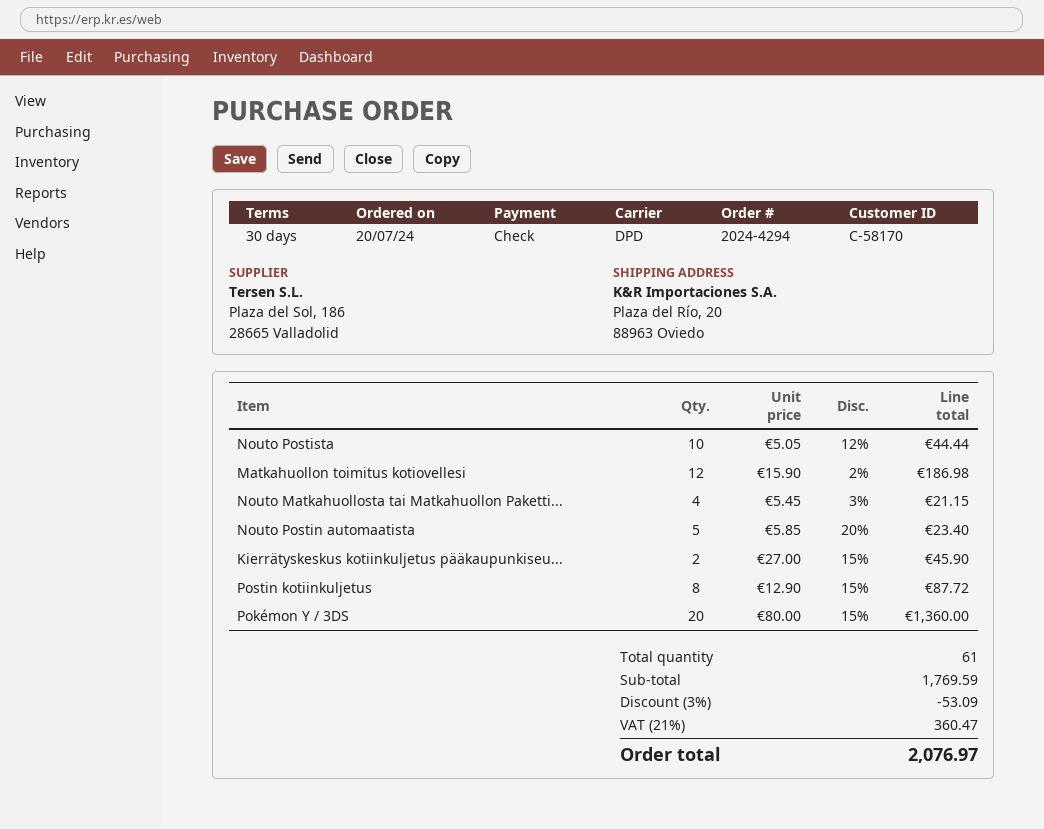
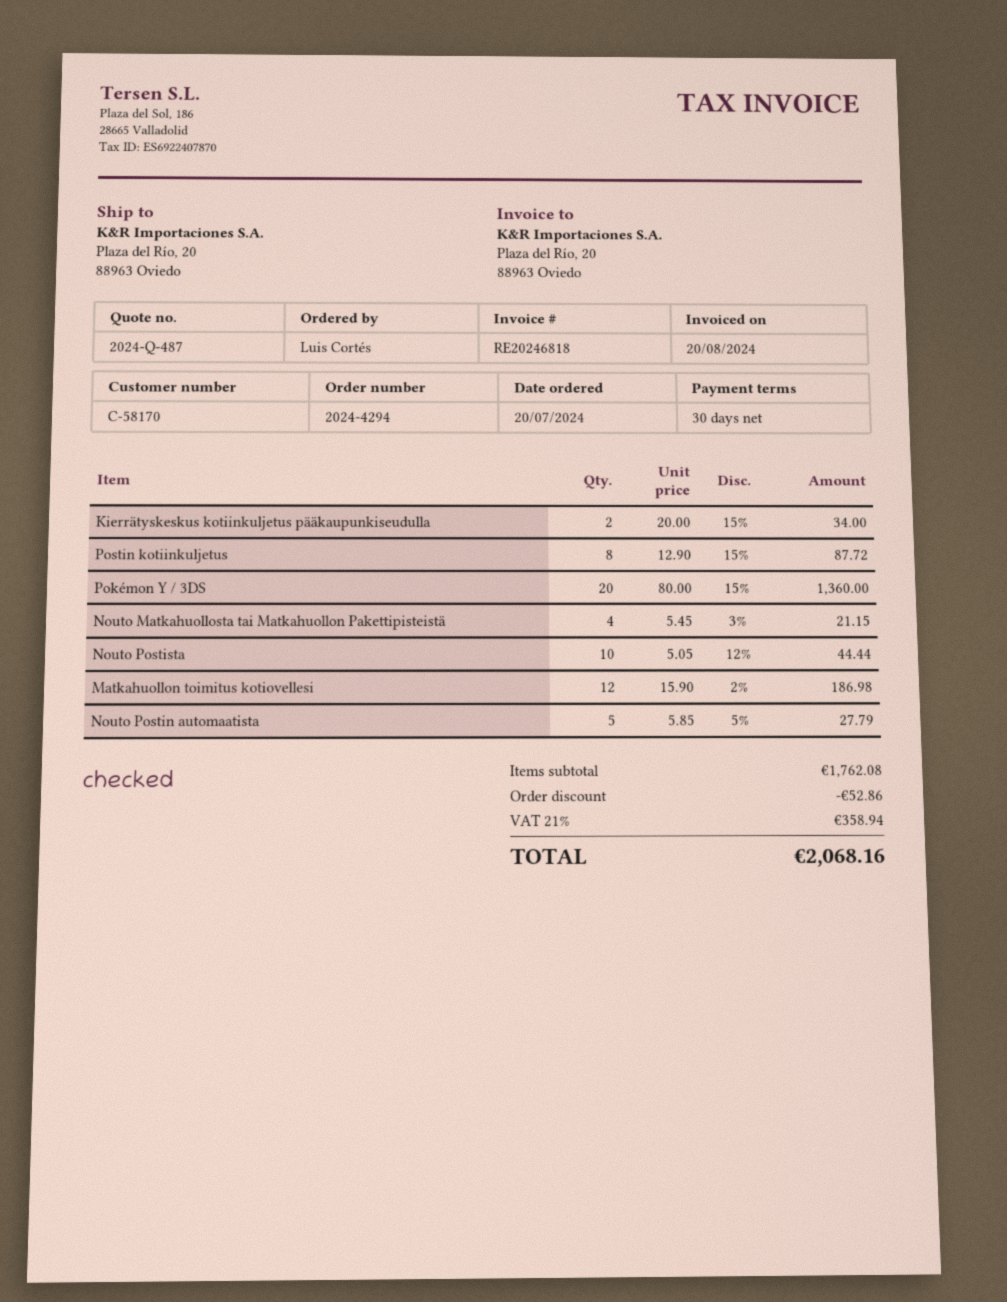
Nouto Postin automaatista: 5 x 5.85 - 20% = 23.40 -> 5 x 5.85 - 5% = 27.79
Kierrätyskeskus kotiinkuljetus pääkaupunkiseu...: 2 x 27.00 - 15% = 45.90 -> 2 x 20.00 - 15% = 34.00
subtotal: 1769.59 -> 1762.08
discount: 53.09 -> 52.86
tax: 21% = 360.47 -> 21% = 358.94
total: 2076.97 -> 2068.16

